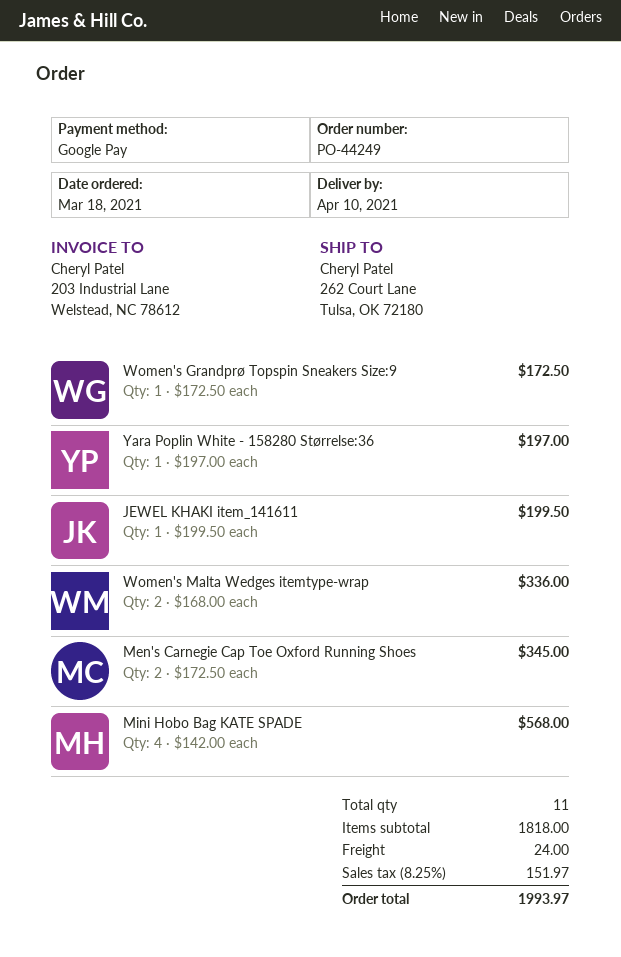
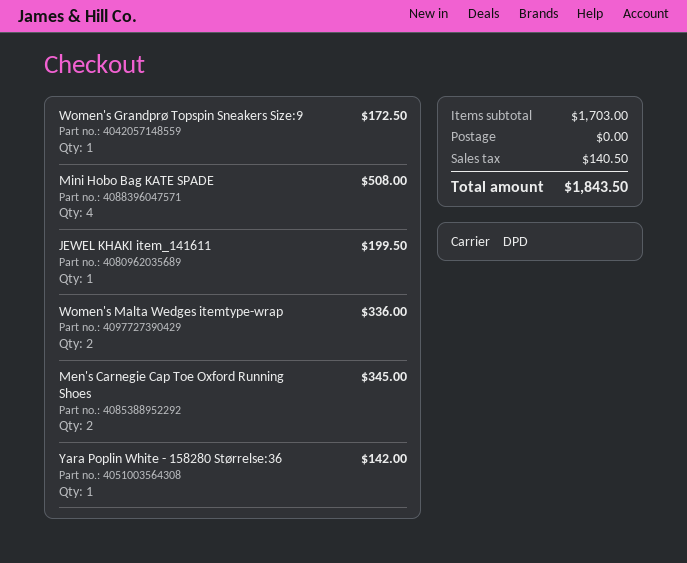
Yara Poplin White - 158280 Størrelse:36: 1 for 197.00 -> 1 for 142.00
Mini Hobo Bag KATE SPADE: 4 for 568.00 -> 4 for 508.00
subtotal: 1818.00 -> 1703.00
shipping: 24.00 -> 0.00
tax: 151.97 -> 140.50
total: 1993.97 -> 1843.50

